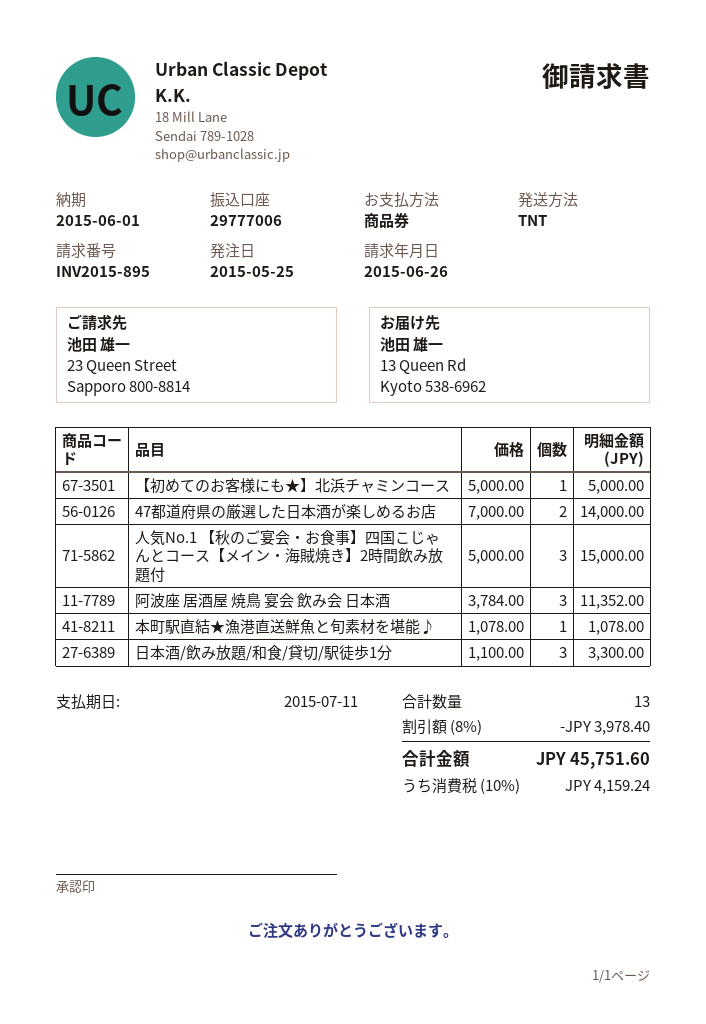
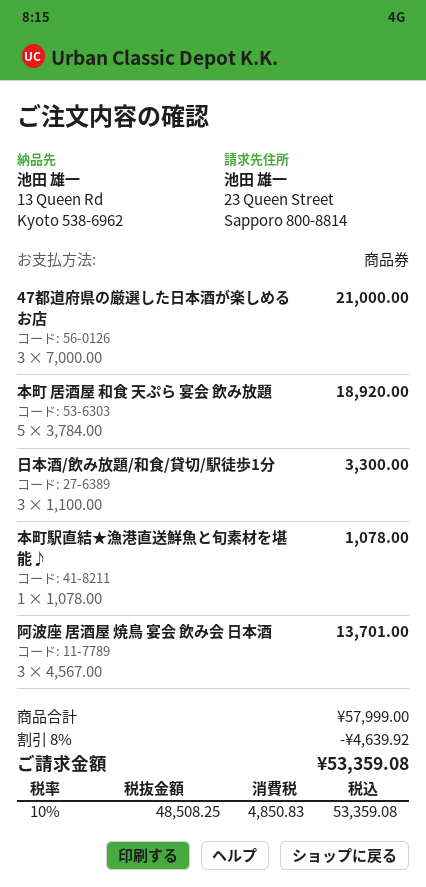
【初めてのお客様にも★】北浜チャミンコース: 1 x 5000.00 = 5000.00 -> none
47都道府県の厳選した日本酒が楽しめるお店: 2 x 7000.00 = 14000.00 -> 3 x 7000.00 = 21000.00
人気No.1 【秋のご宴会・お食事】四国こじゃんとコース【メイン・海賊焼き】2時間飲み放題付: 3 x 5000.00 = 15000.00 -> none
阿波座 居酒屋 焼鳥 宴会 飲み会 日本酒: 3 x 3784.00 = 11352.00 -> 3 x 4567.00 = 13701.00
本町 居酒屋 和食 天ぷら 宴会 飲み放題: none -> 5 x 3784.00 = 18920.00
discount: 8% = 3978.40 -> 8% = 4639.92
tax: 10% = 4159.24 -> 10% = 4850.83
total: 45751.60 -> 53359.08

